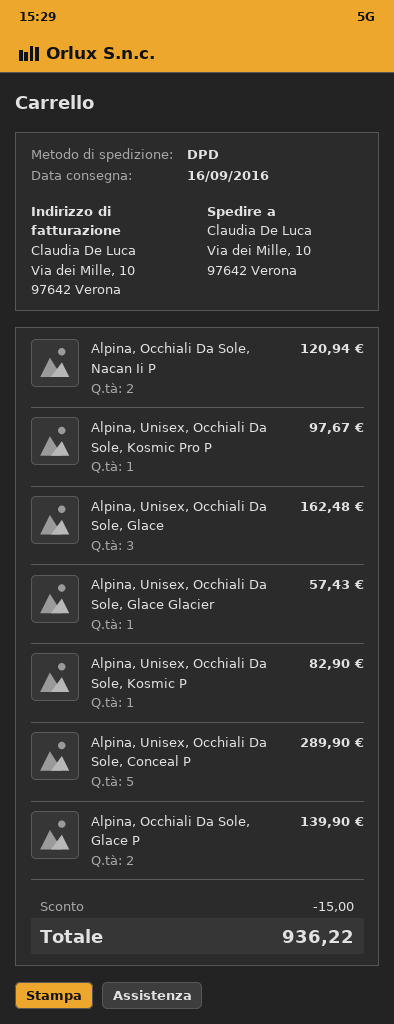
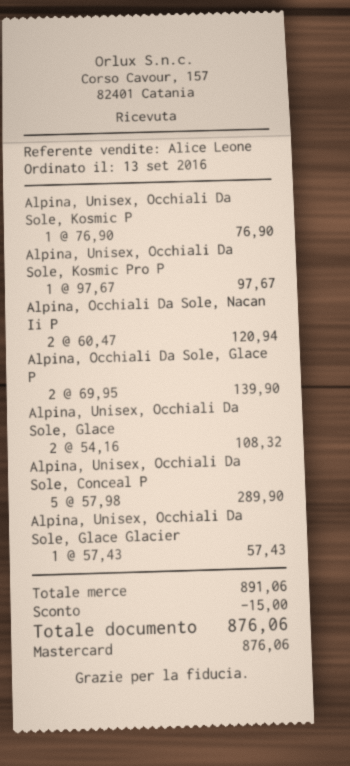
Alpina, Unisex, Occhiali Da Sole, Glace: 3 for 162.48 -> 2 for 108.32
Alpina, Unisex, Occhiali Da Sole, Kosmic P: 1 for 82.90 -> 1 for 76.90
total: 936.22 -> 876.06

